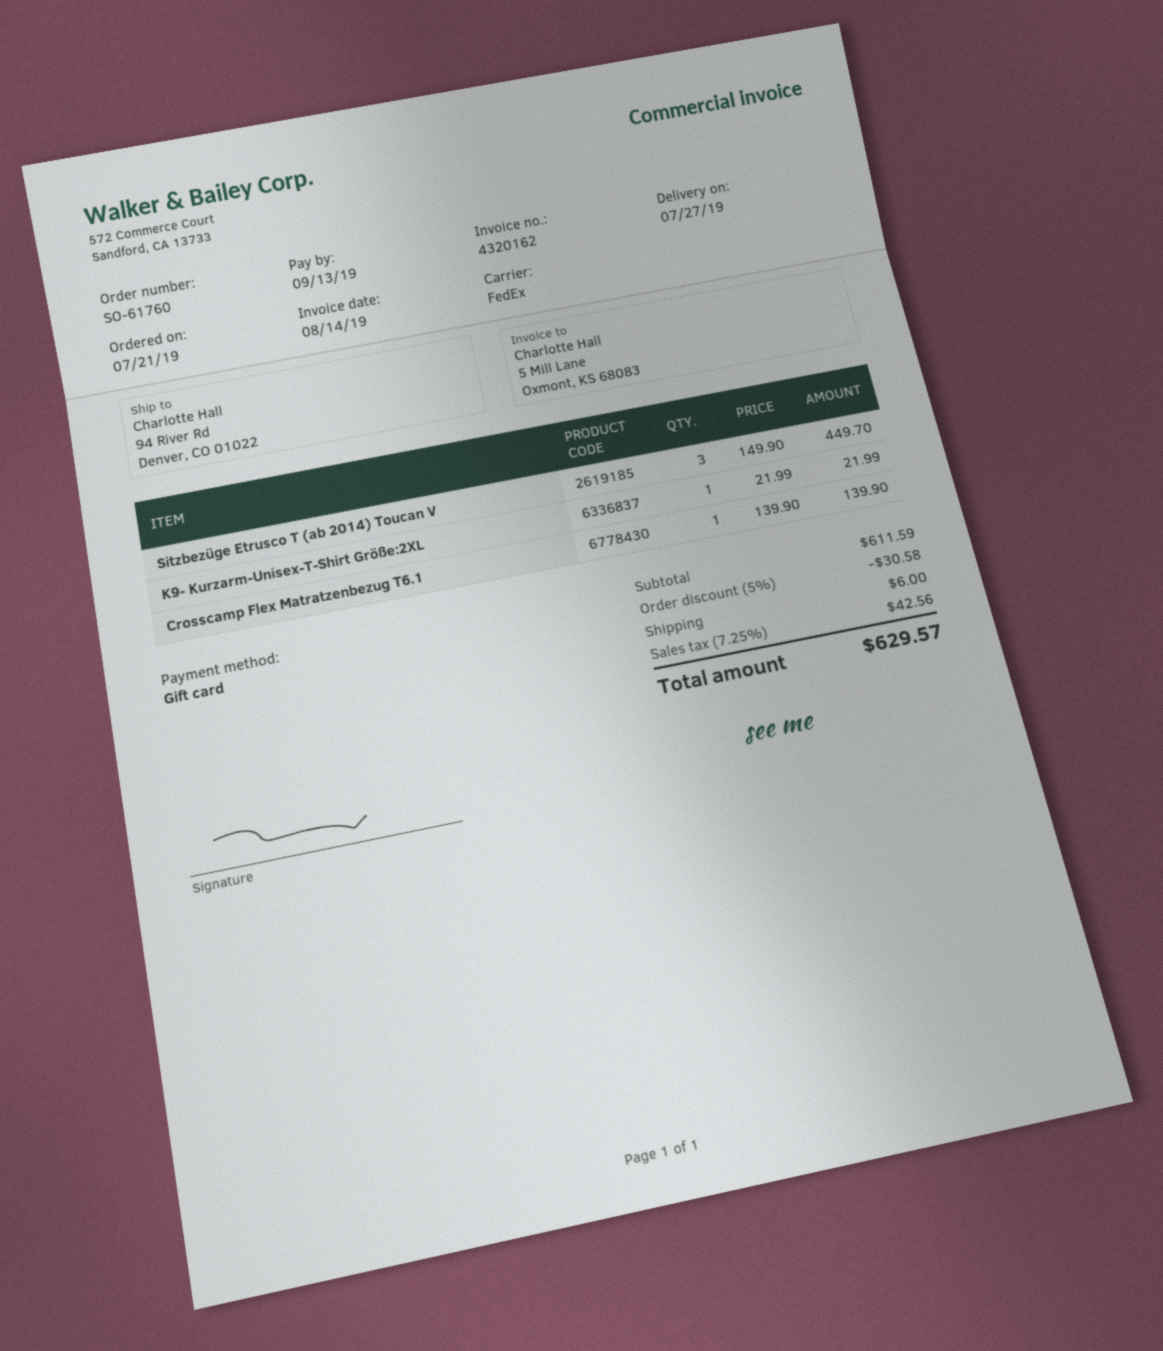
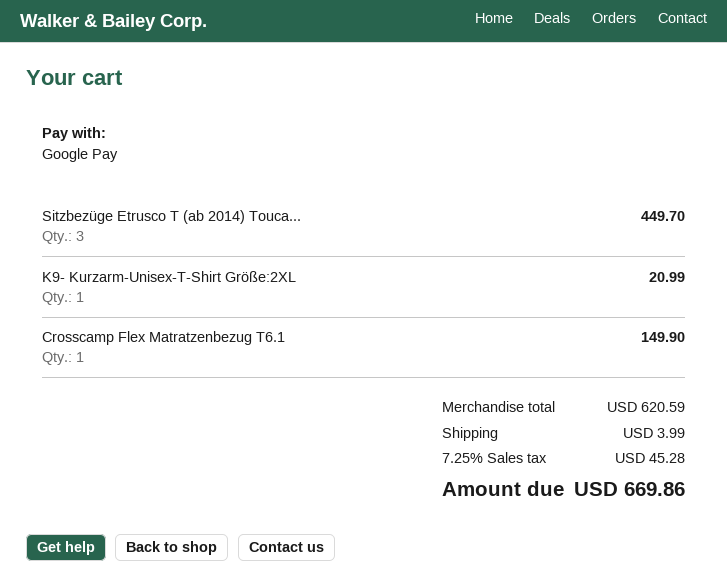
payment method: gift card -> Google Pay
K9- Kurzarm-Unisex-T-Shirt Größe:2XL: 1 for 21.99 -> 1 for 20.99
Crosscamp Flex Matratzenbezug T6.1: 1 for 139.90 -> 1 for 149.90
subtotal: 611.59 -> 620.59
discount: 5% = 30.58 -> none
shipping: 6.00 -> 3.99
tax: 7.25% = 42.56 -> 7.25% = 45.28
total: 629.57 -> 669.86

